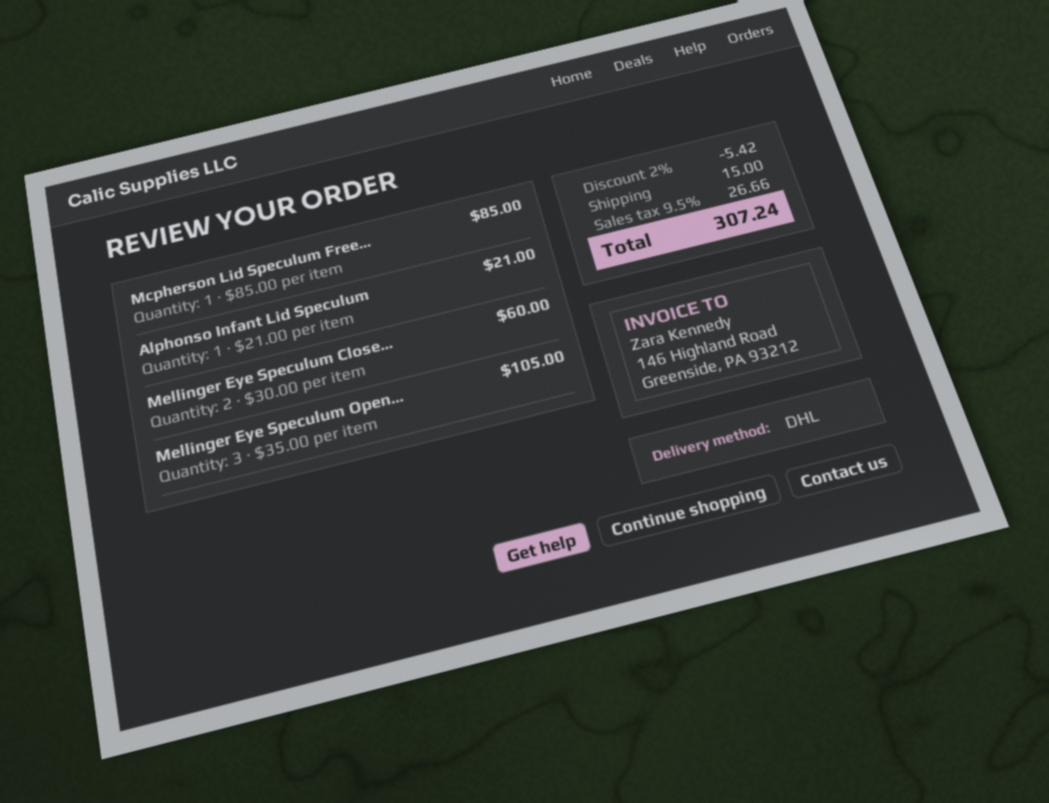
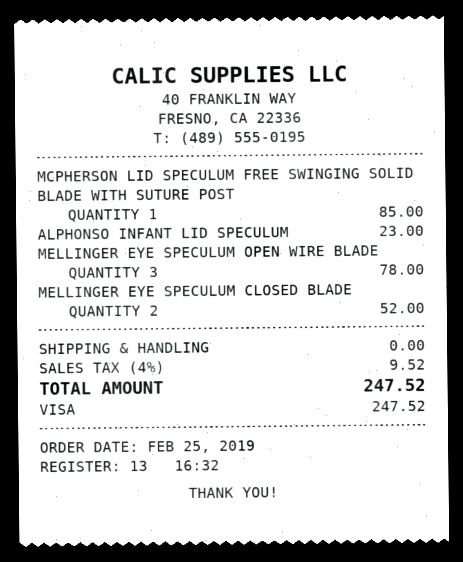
Alphonso Infant Lid Speculum: 1 for 21.00 -> 1 for 23.00
Mellinger Eye Speculum Close...: 2 for 60.00 -> 2 for 52.00
Mellinger Eye Speculum Open...: 3 for 105.00 -> 3 for 78.00
discount: 2% = 5.42 -> none
shipping: 15.00 -> 0.00
tax: 9.5% = 26.66 -> 4% = 9.52
total: 307.24 -> 247.52

